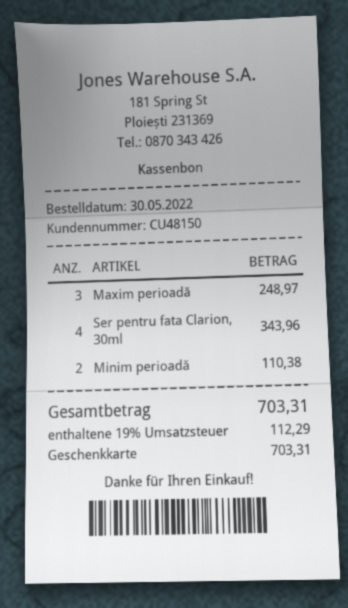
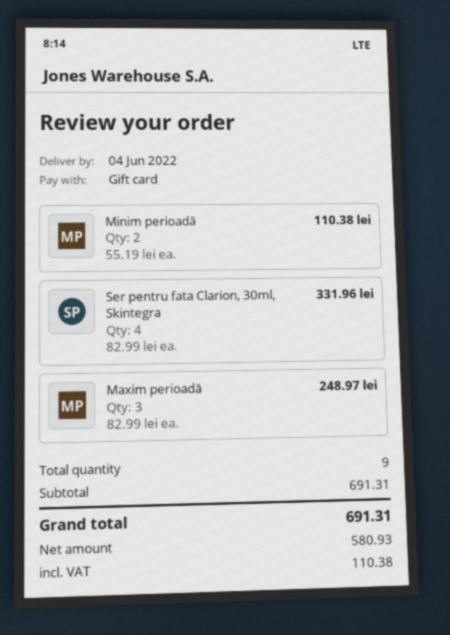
Ser pentru fata Clarion, 30ml: 4 for 343.96 -> 4 for 331.96
tax: 112.29 -> 110.38
total: 703.31 -> 691.31

